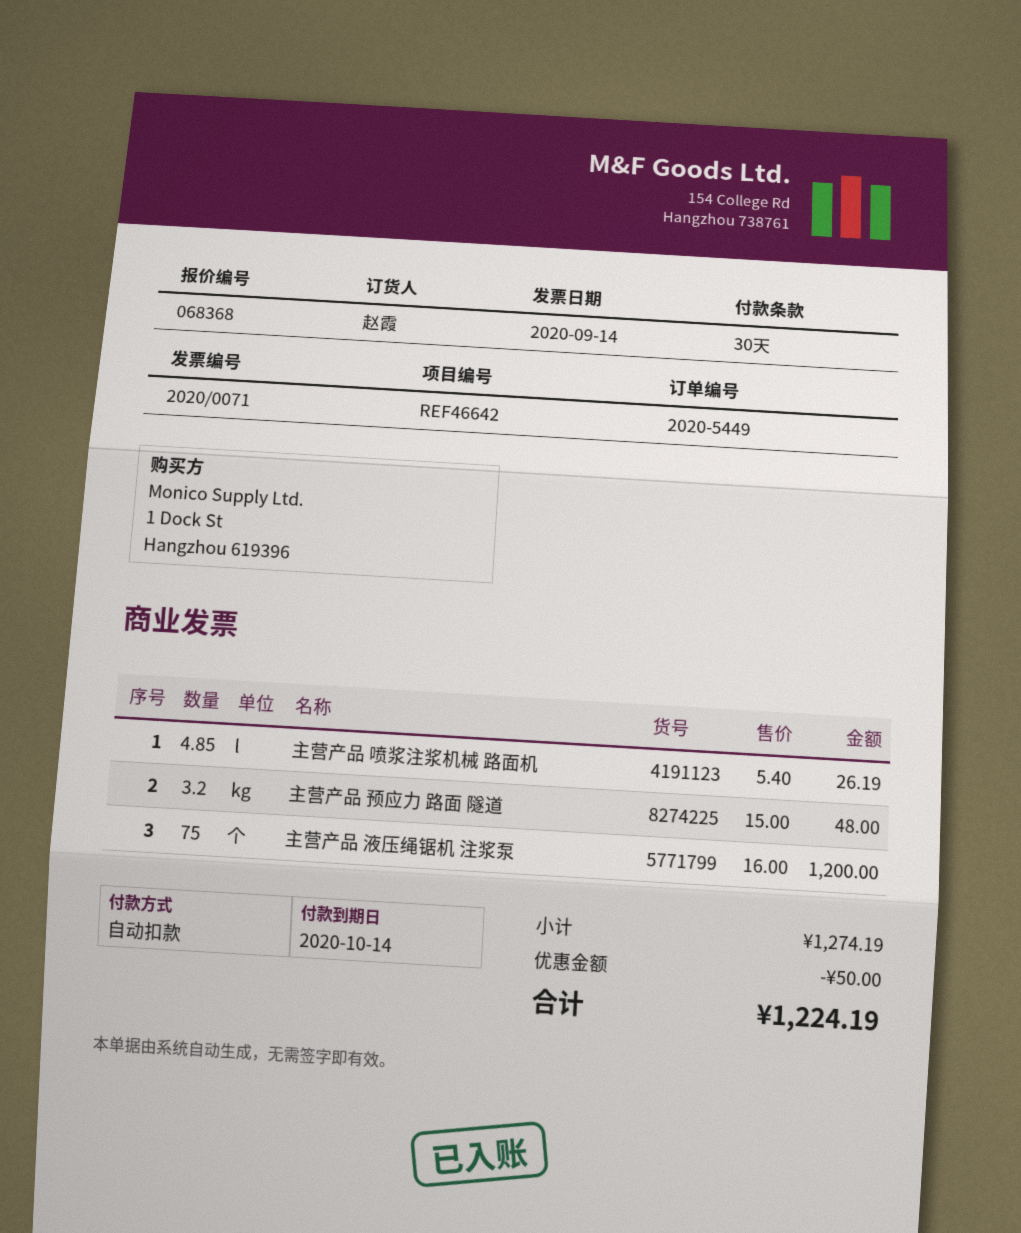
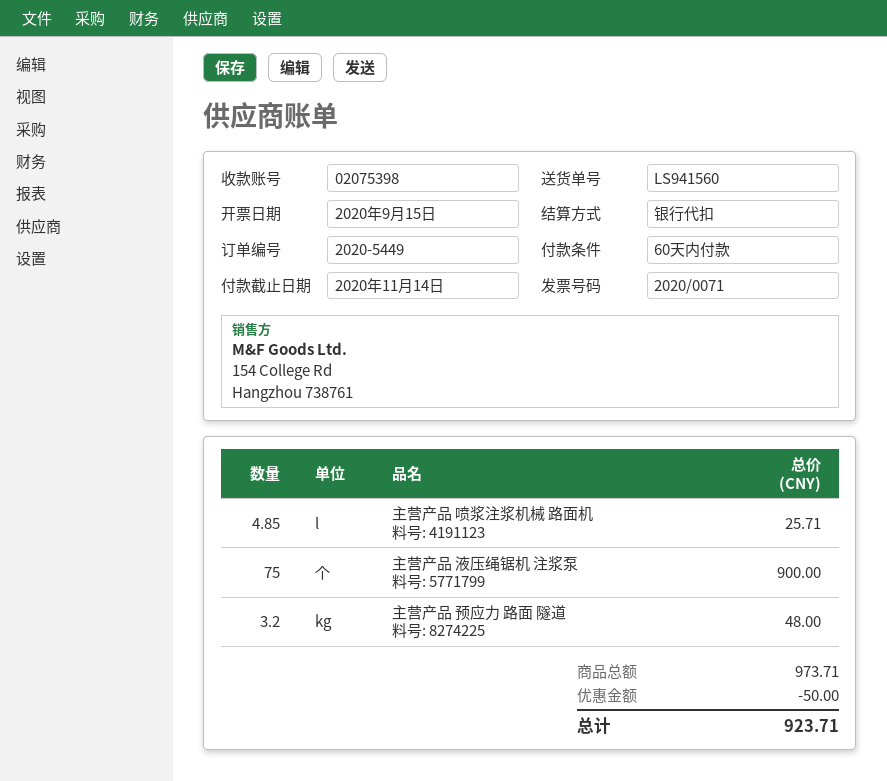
invoice date: 2020-09-14 -> 2020-09-15
payment terms: 30 days -> 60 days
due date: 2020-10-14 -> 2020-11-14
主营产品 喷浆注浆机械 路面机: 4.85 for 26.19 -> 4.85 for 25.71
主营产品 液压绳锯机 注浆泵: 75 for 1200.00 -> 75 for 900.00
subtotal: 1274.19 -> 973.71
total: 1224.19 -> 923.71

